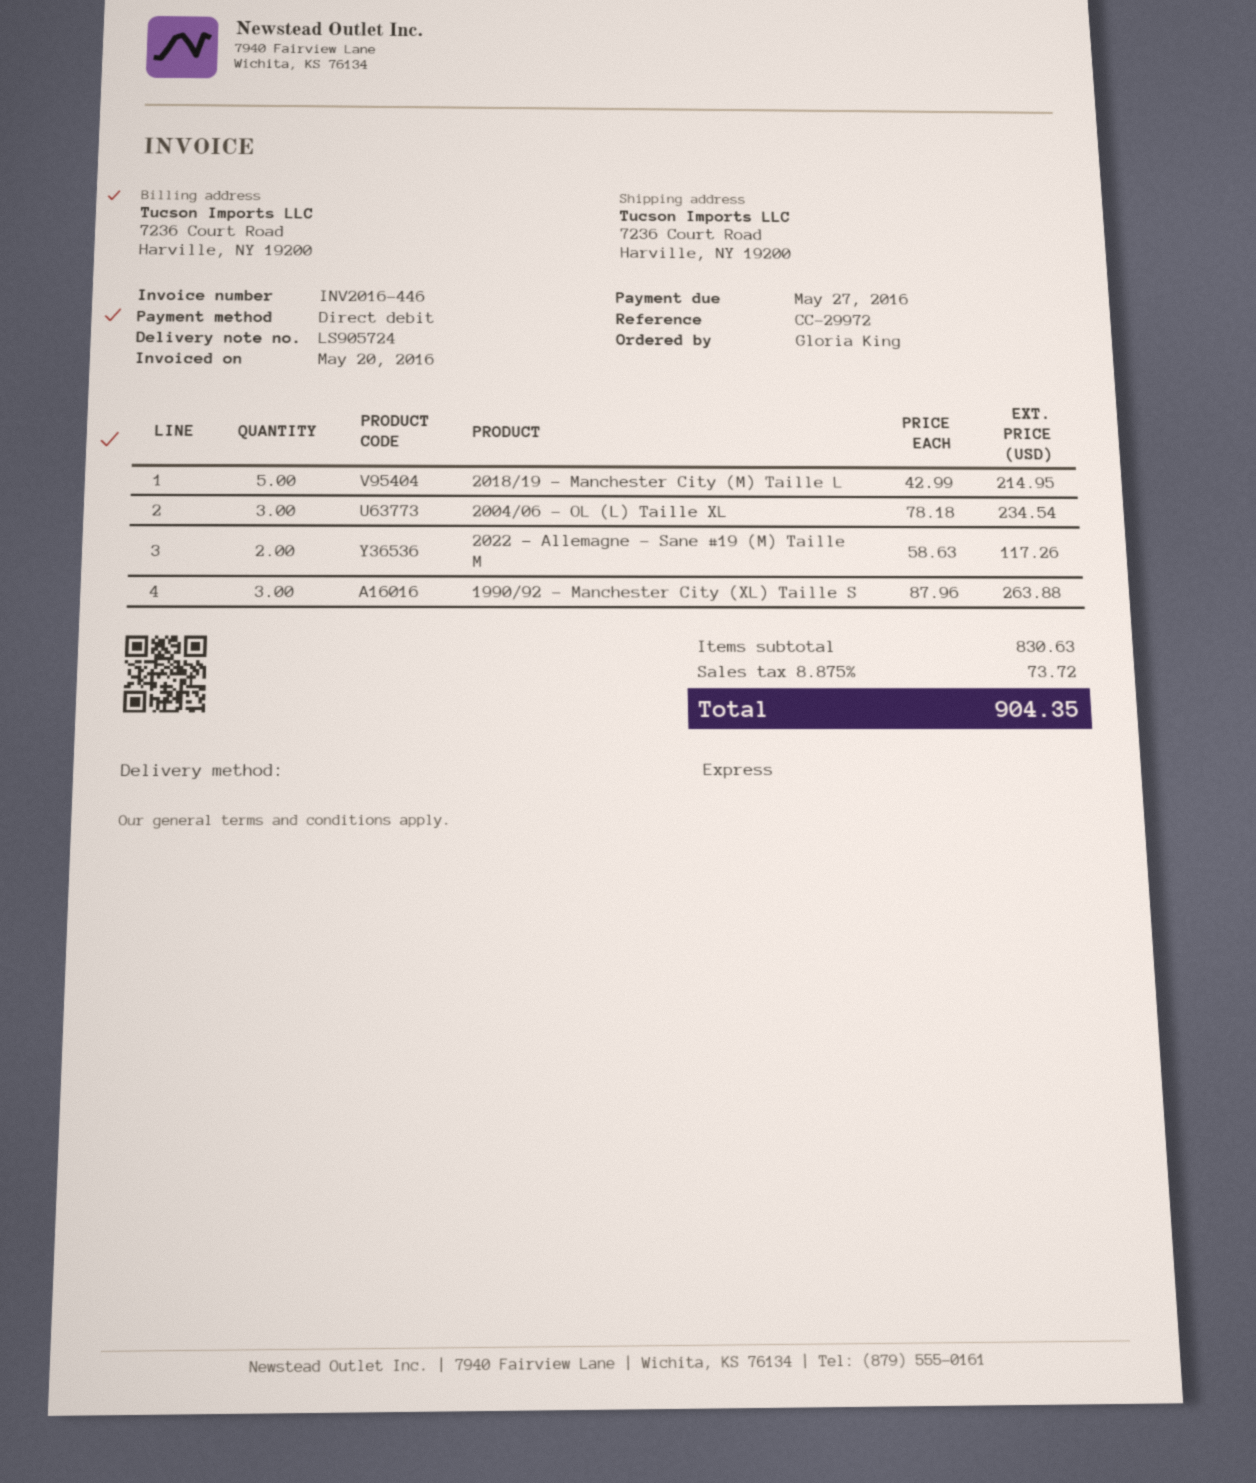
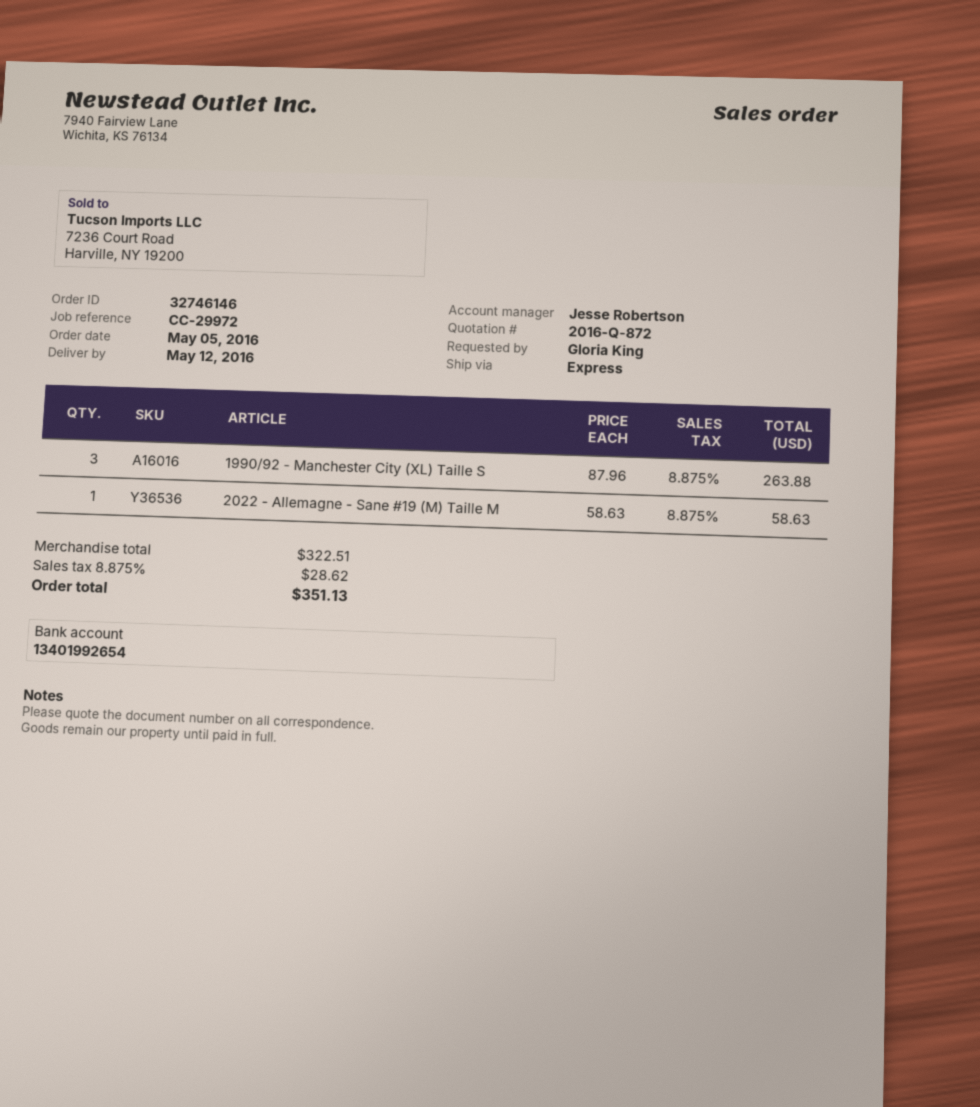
2018/19 - Manchester City (M) Taille L: 5 x 42.99 = 214.95 -> none
2004/06 - OL (L) Taille XL: 3 x 78.18 = 234.54 -> none
2022 - Allemagne - Sane #19 (M) Taille M: 2 x 58.63 = 117.26 -> 1 x 58.63 = 58.63
subtotal: 830.63 -> 322.51
tax: 8.875% = 73.72 -> 8.875% = 28.62
total: 904.35 -> 351.13

